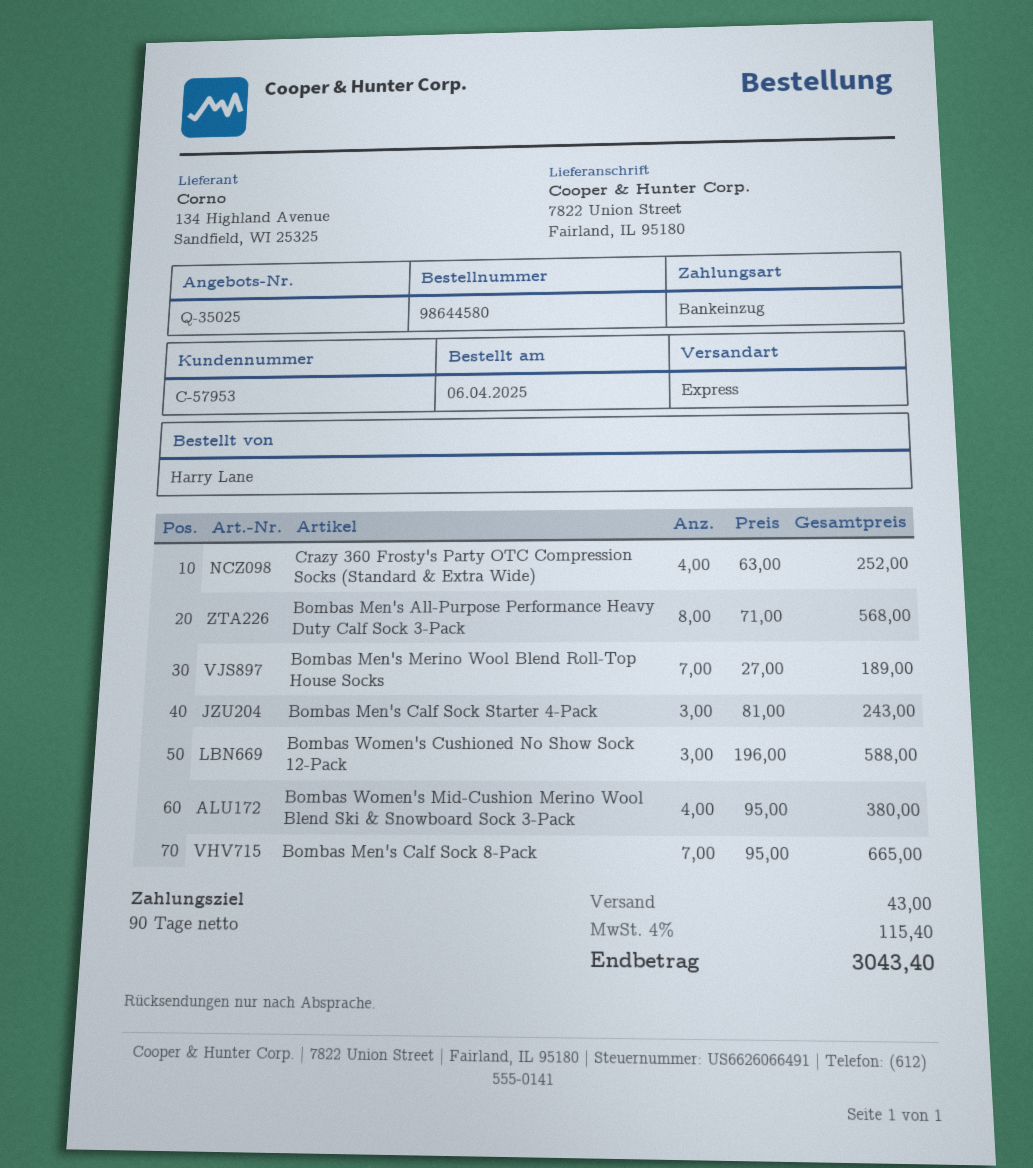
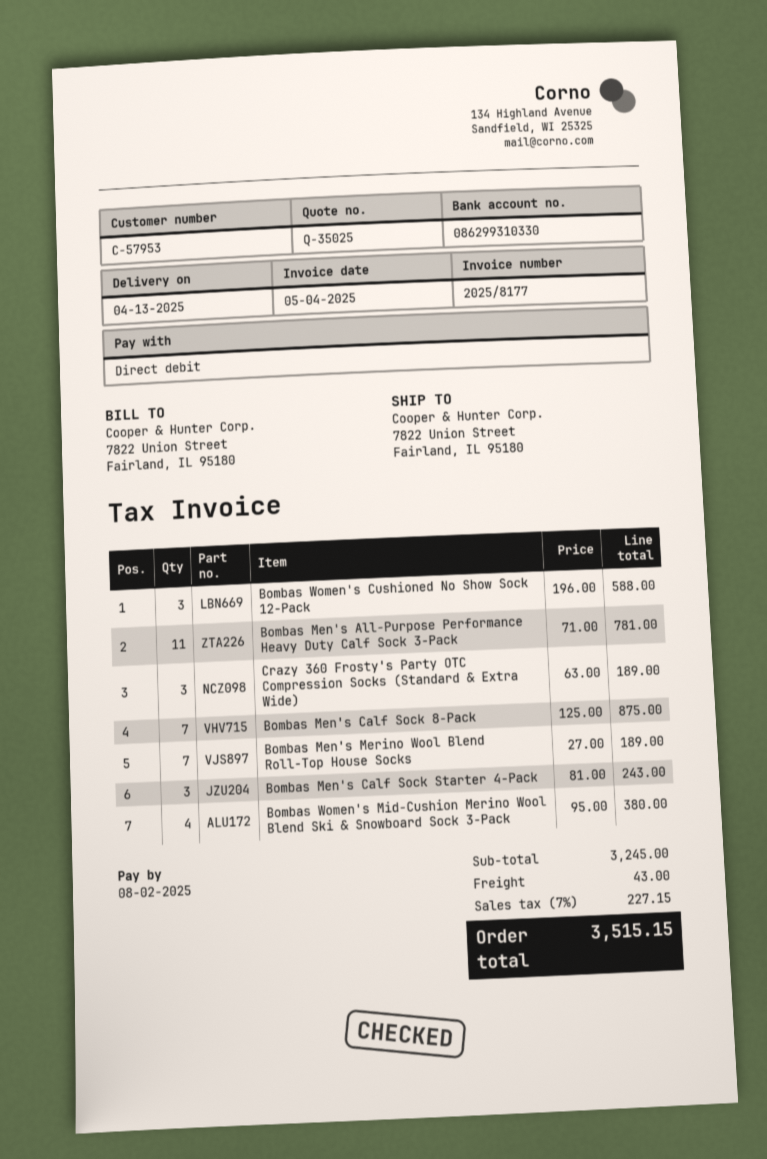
Crazy 360 Frosty's Party OTC Compression Socks (Standard & Extra Wide): 4 x 63.00 = 252.00 -> 3 x 63.00 = 189.00
Bombas Men's All-Purpose Performance Heavy Duty Calf Sock 3-Pack: 8 x 71.00 = 568.00 -> 11 x 71.00 = 781.00
Bombas Men's Calf Sock 8-Pack: 7 x 95.00 = 665.00 -> 7 x 125.00 = 875.00
tax: 4% = 115.40 -> 7% = 227.15
total: 3043.40 -> 3515.15

